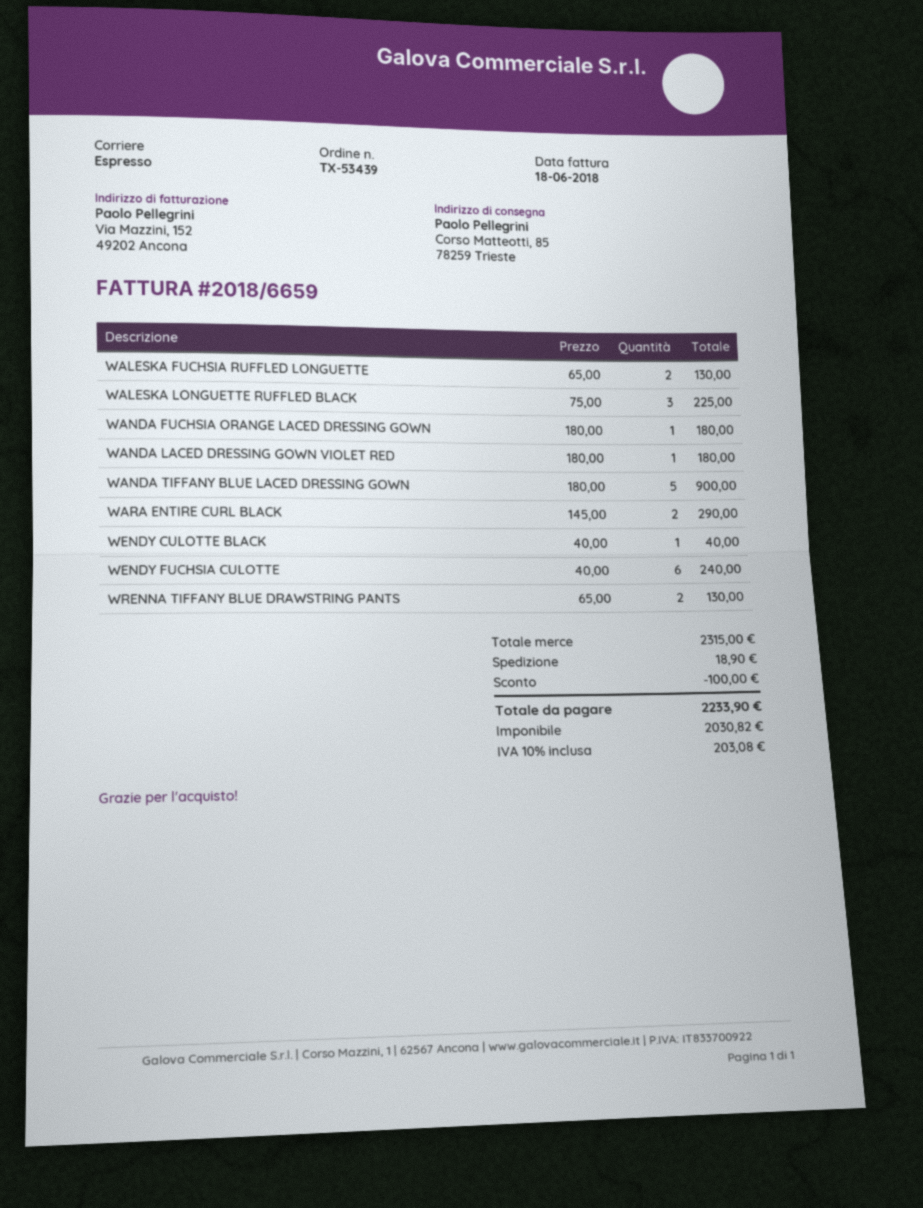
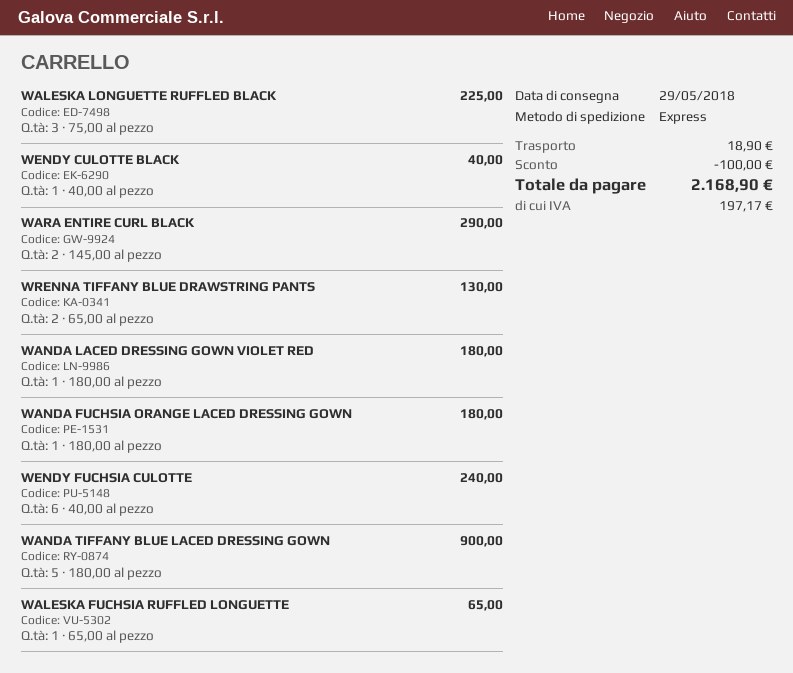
WALESKA FUCHSIA RUFFLED LONGUETTE: 2 x 65.00 = 130.00 -> 1 x 65.00 = 65.00
tax: 203.08 -> 197.17
total: 2233.90 -> 2168.90

